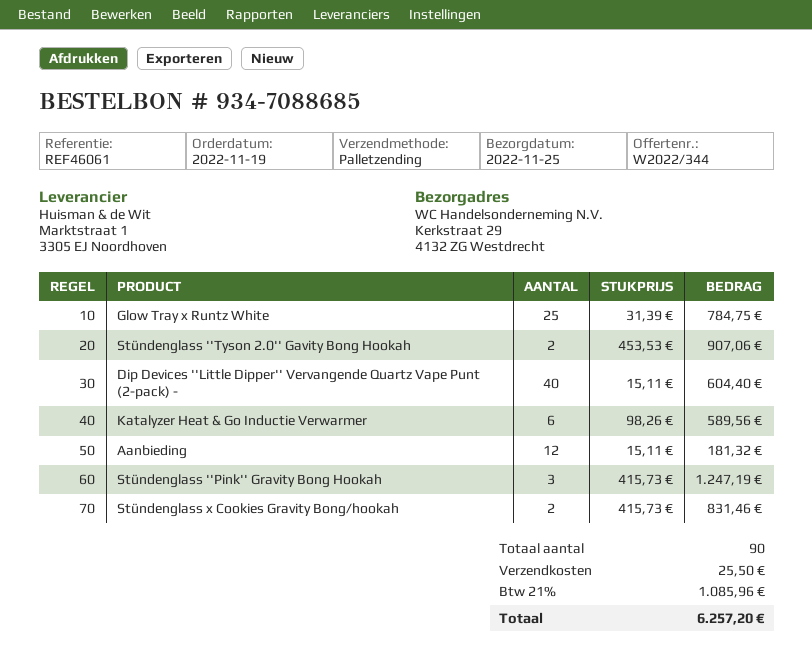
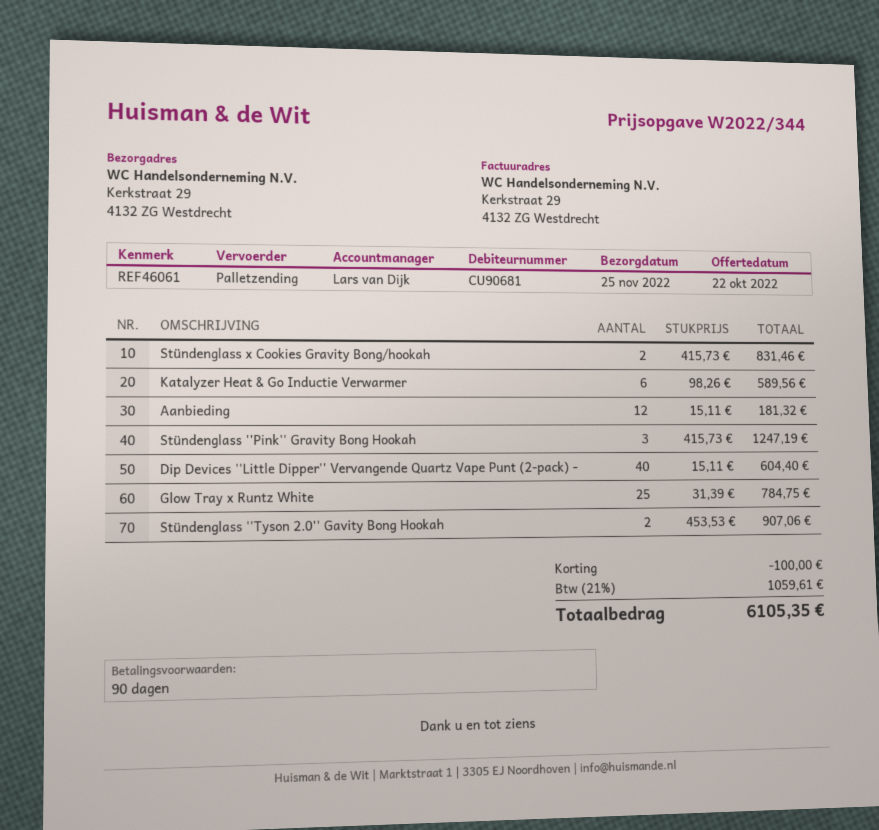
discount: none -> 100.00
shipping: 25.50 -> none
tax: 21% = 1085.96 -> 21% = 1059.61
total: 6257.20 -> 6105.35

